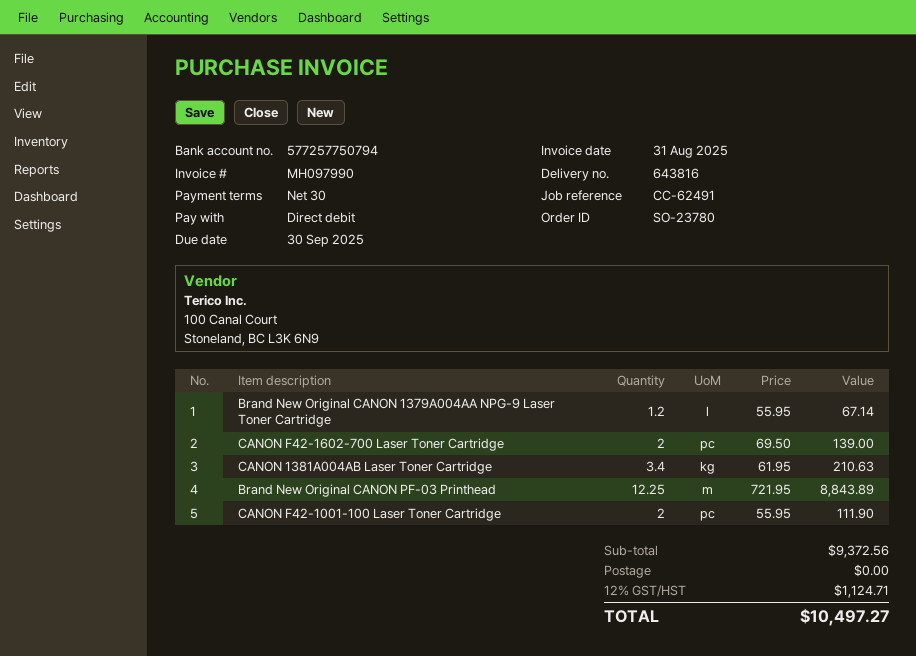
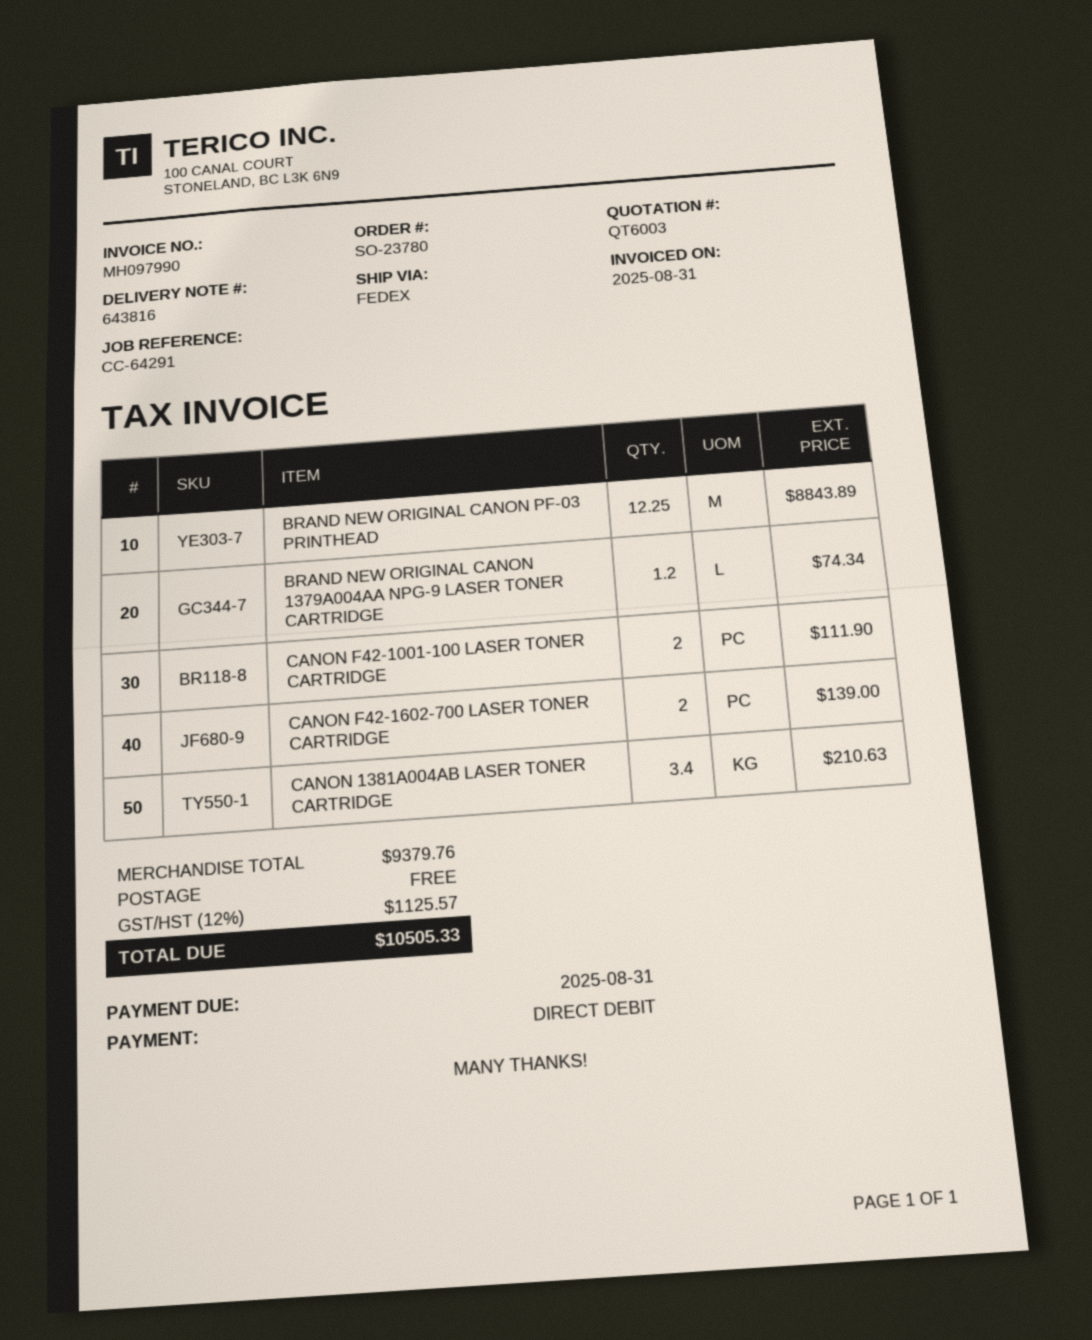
due date: 2025-09-30 -> 2025-08-31
reference: CC-62491 -> CC-64291
Brand New Original CANON 1379A004AA NPG-9 Laser Toner Cartridge: 1.2 for 67.14 -> 1.2 for 74.34
subtotal: 9372.56 -> 9379.76
tax: 12% = 1124.71 -> 12% = 1125.57
total: 10497.27 -> 10505.33

